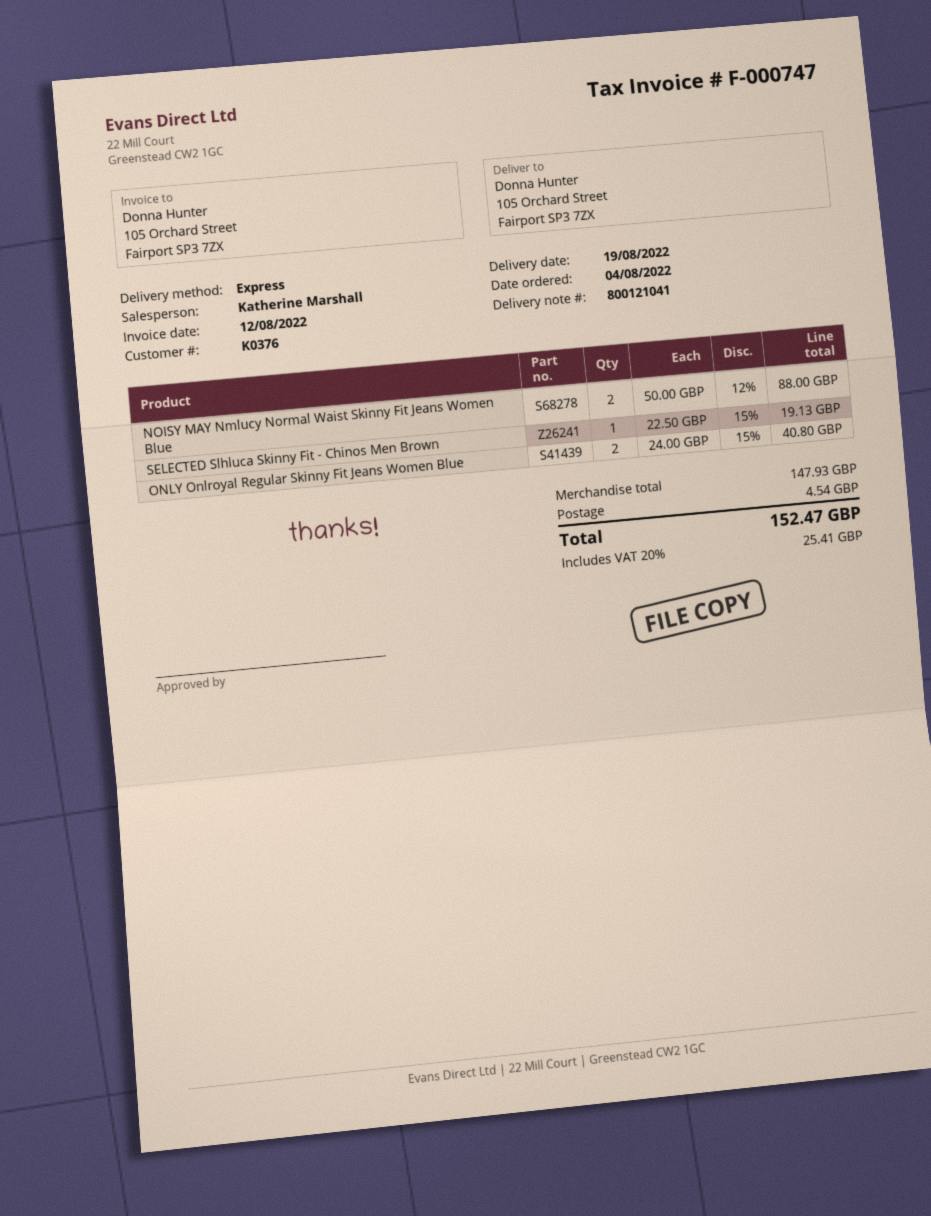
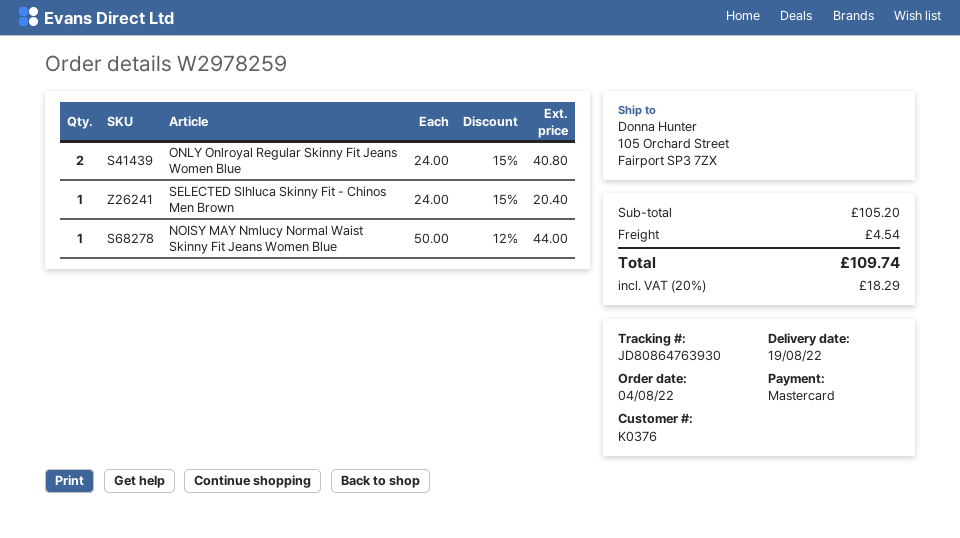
NOISY MAY Nmlucy Normal Waist Skinny Fit Jeans Women Blue: 2 x 50.00 - 12% = 88.00 -> 1 x 50.00 - 12% = 44.00
SELECTED Slhluca Skinny Fit - Chinos Men Brown: 1 x 22.50 - 15% = 19.13 -> 1 x 24.00 - 15% = 20.40
subtotal: 147.93 -> 105.20
tax: 20% = 25.41 -> 20% = 18.29
total: 152.47 -> 109.74

